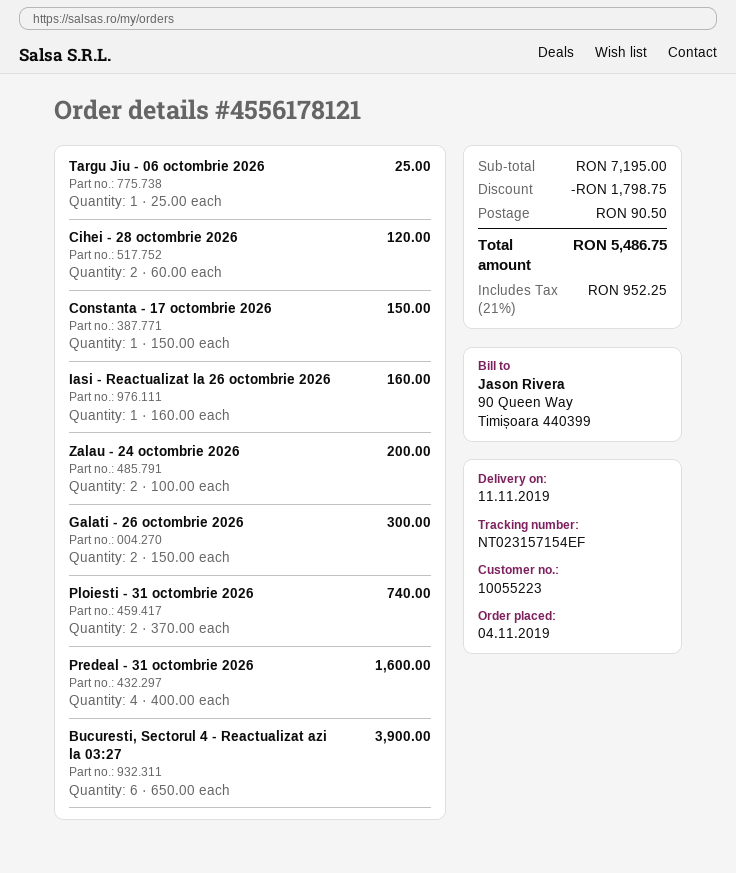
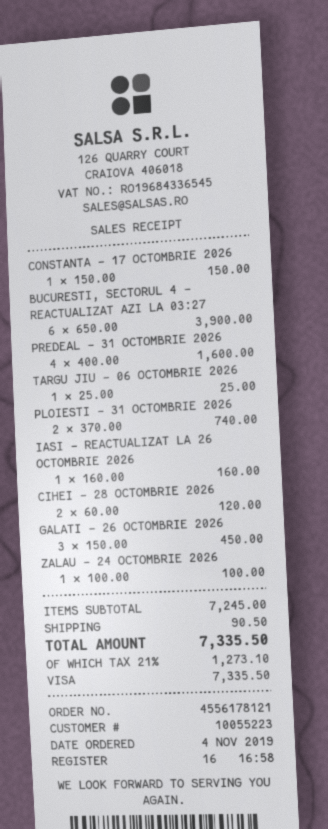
Zalau - 24 octombrie 2026: 2 x 100.00 = 200.00 -> 1 x 100.00 = 100.00
Galati - 26 octombrie 2026: 2 x 150.00 = 300.00 -> 3 x 150.00 = 450.00
subtotal: 7195.00 -> 7245.00
discount: 1798.75 -> none
tax: 21% = 952.25 -> 21% = 1273.10
total: 5486.75 -> 7335.50

